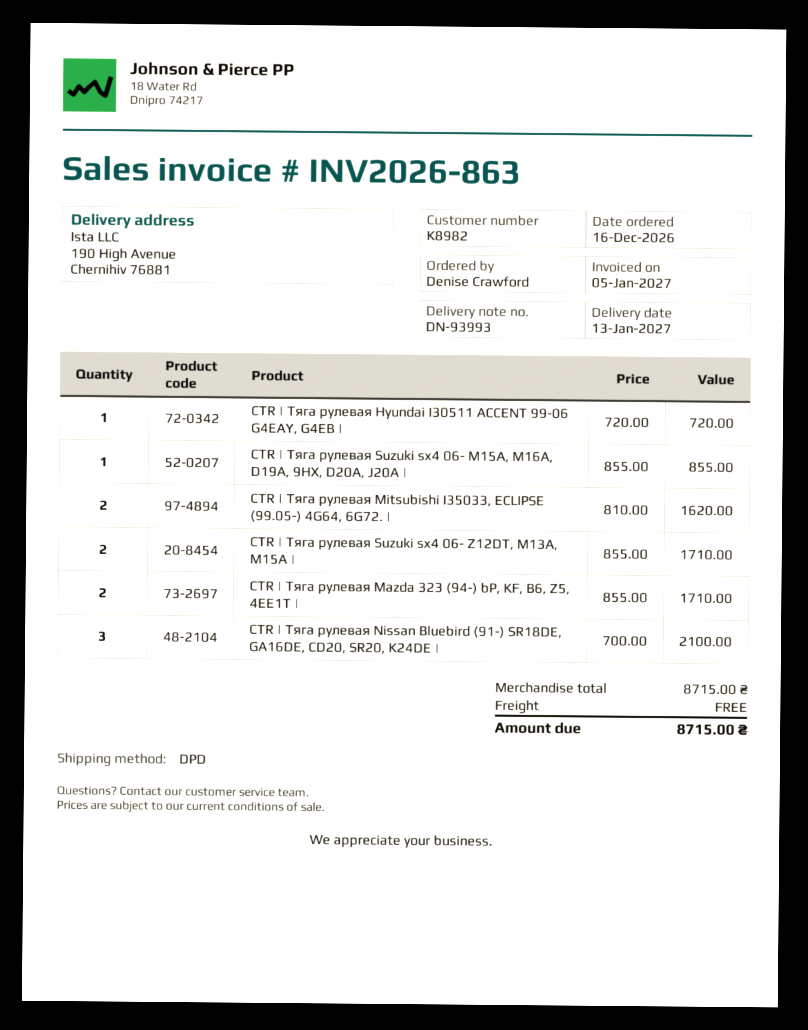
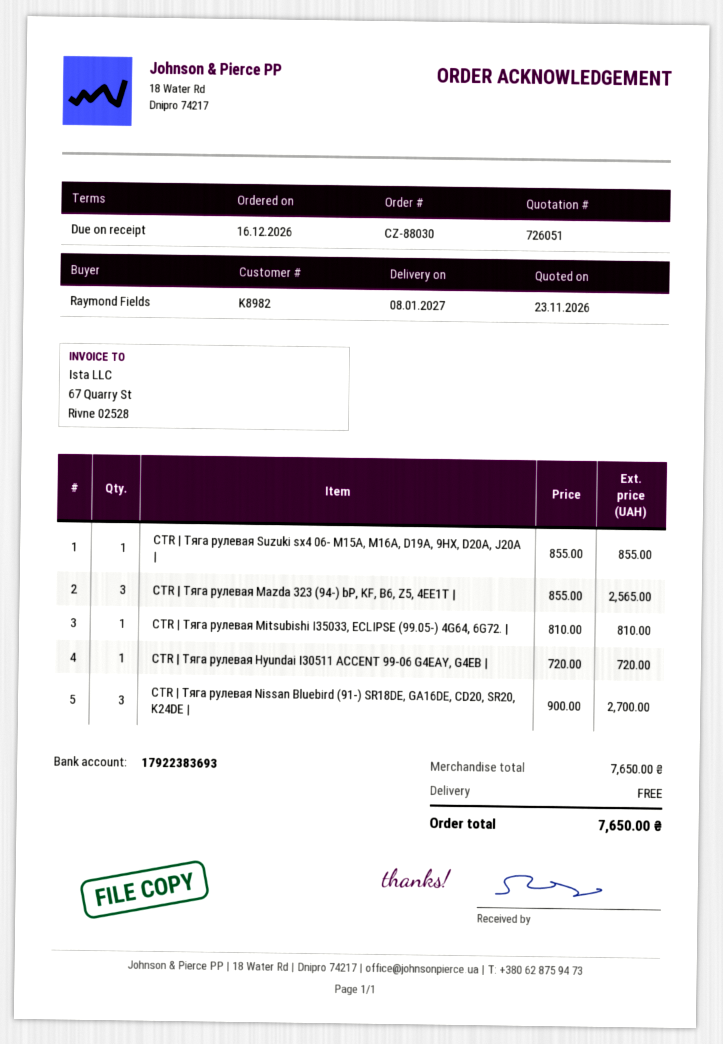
delivery date: 2027-01-13 -> 2027-01-08
ordered by: Denise Crawford -> Raymond Fields
CTR | Тяга рулевая Mitsubishi I35033, ECLIPSE (99.05-) 4G64, 6G72. |: 2 x 810.00 = 1620.00 -> 1 x 810.00 = 810.00
CTR | Тяга рулевая Suzuki sx4 06- Z12DT, M13A, M15A |: 2 x 855.00 = 1710.00 -> none
CTR | Тяга рулевая Mazda 323 (94-) bP, KF, B6, Z5, 4EE1T |: 2 x 855.00 = 1710.00 -> 3 x 855.00 = 2565.00
CTR | Тяга рулевая Nissan Bluebird (91-) SR18DE, GA16DE, CD20, SR20, K24DE |: 3 x 700.00 = 2100.00 -> 3 x 900.00 = 2700.00
subtotal: 8715.00 -> 7650.00
total: 8715.00 -> 7650.00

